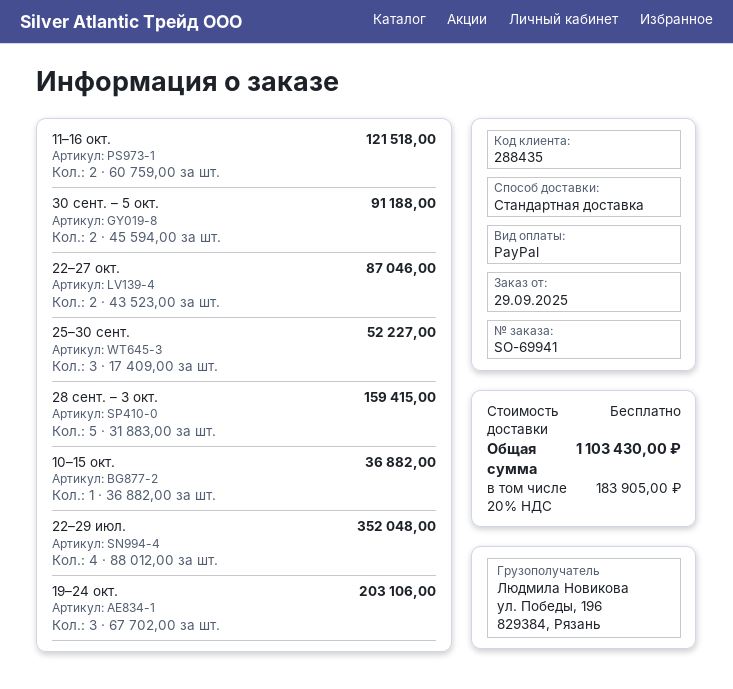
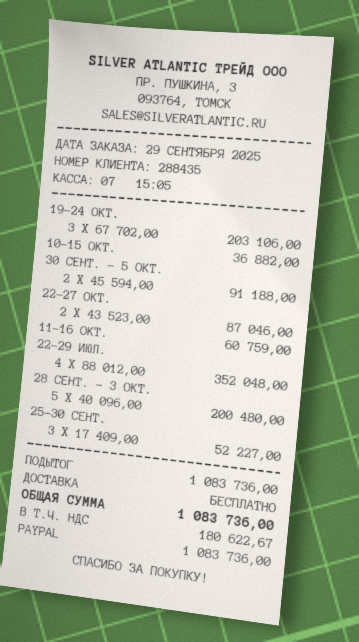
11–16 окт.: 2 x 60759.00 = 121518.00 -> 1 x 60759.00 = 60759.00
28 сент. – 3 окт.: 5 x 31883.00 = 159415.00 -> 5 x 40096.00 = 200480.00
tax: 183905.00 -> 180622.67
total: 1103430.00 -> 1083736.00

